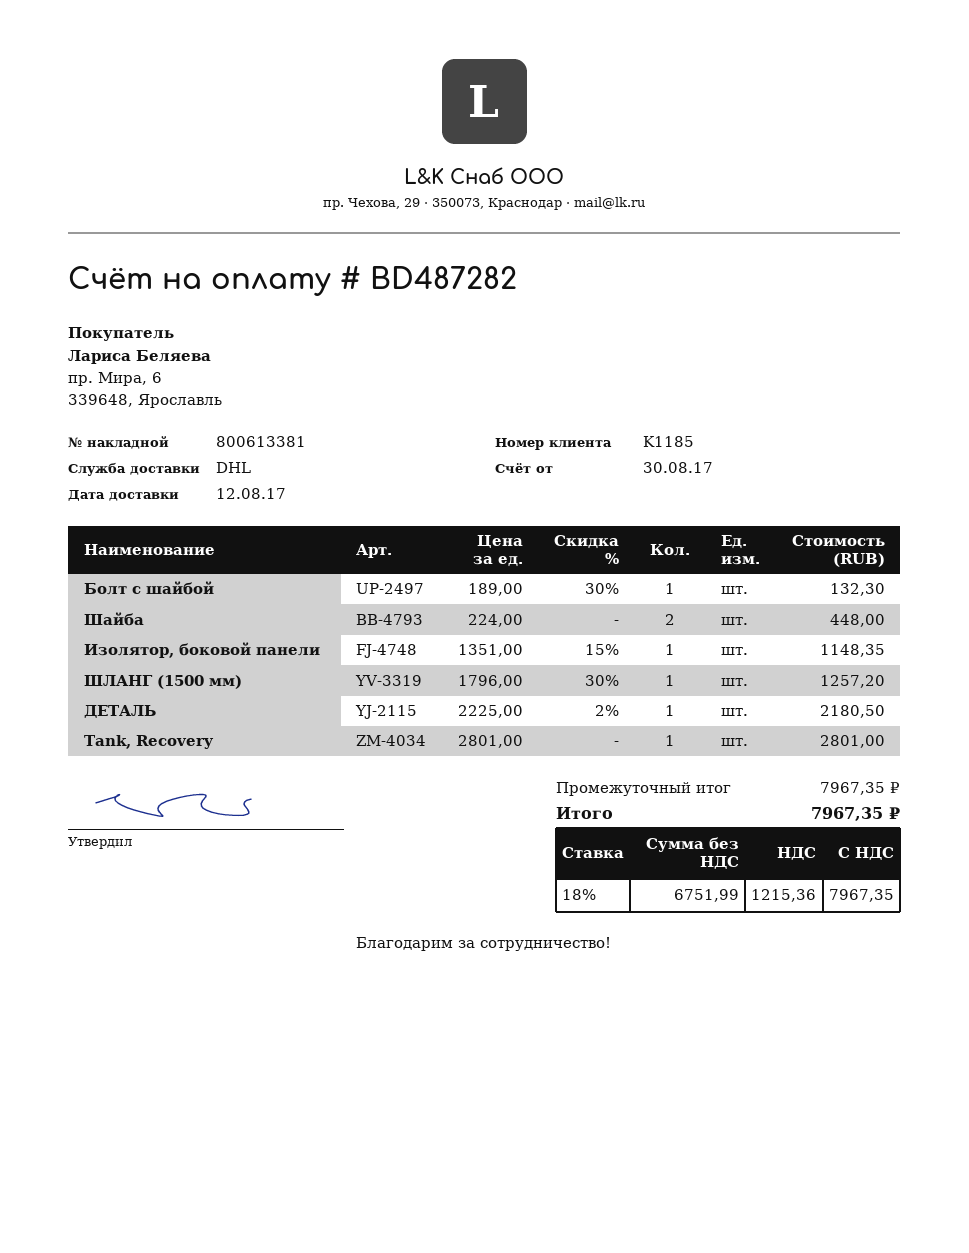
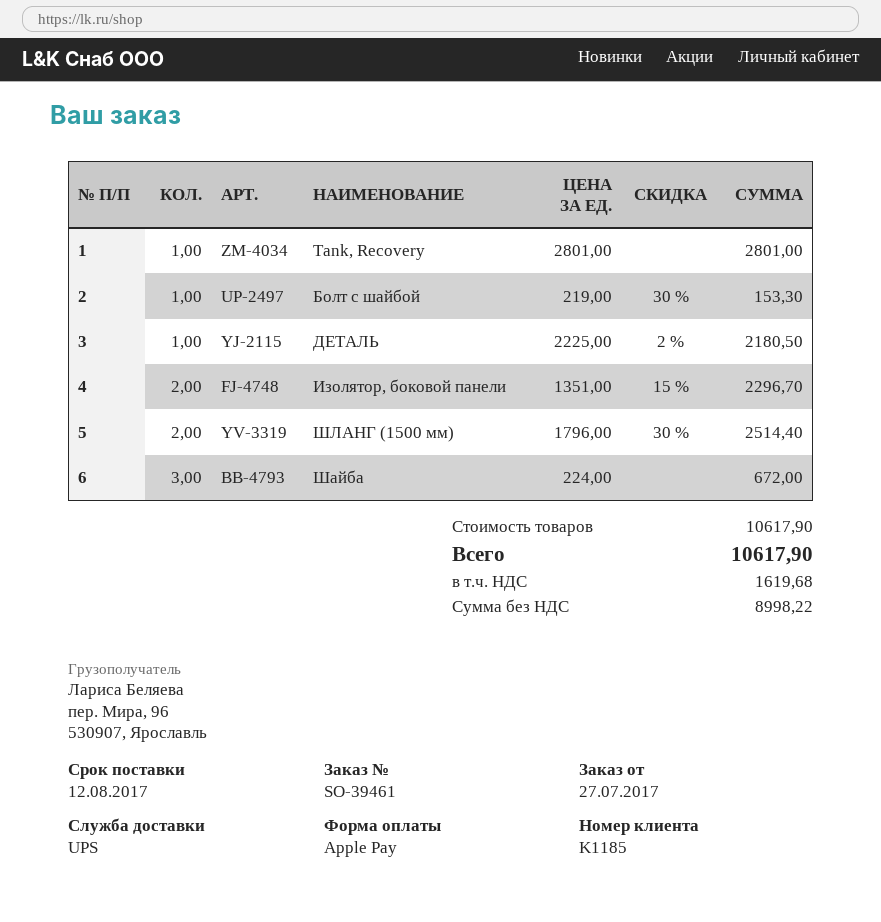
shipping method: DHL -> UPS
Болт с шайбой: 1 x 189.00 - 30% = 132.30 -> 1 x 219.00 - 30% = 153.30
Шайба: 2 x 224.00 = 448.00 -> 3 x 224.00 = 672.00
Изолятор, боковой панели: 1 x 1351.00 - 15% = 1148.35 -> 2 x 1351.00 - 15% = 2296.70
ШЛАНГ (1500 мм): 1 x 1796.00 - 30% = 1257.20 -> 2 x 1796.00 - 30% = 2514.40
subtotal: 7967.35 -> 10617.90
net: 6751.99 -> 8998.22
tax: 1215.36 -> 1619.68
total: 7967.35 -> 10617.90

